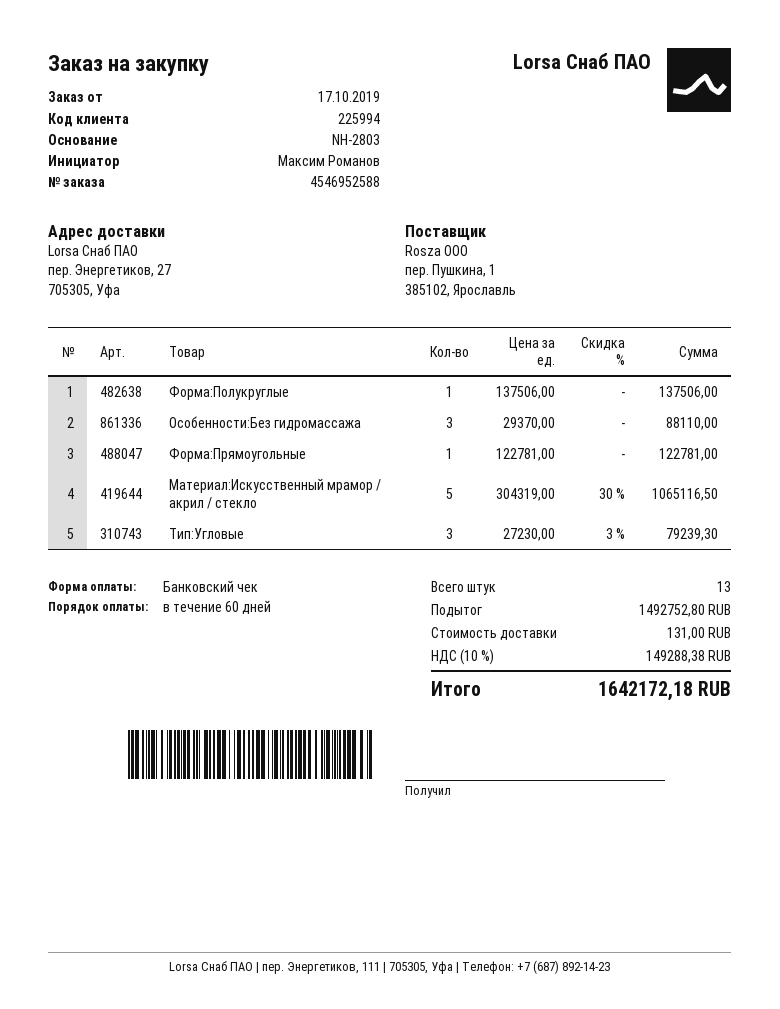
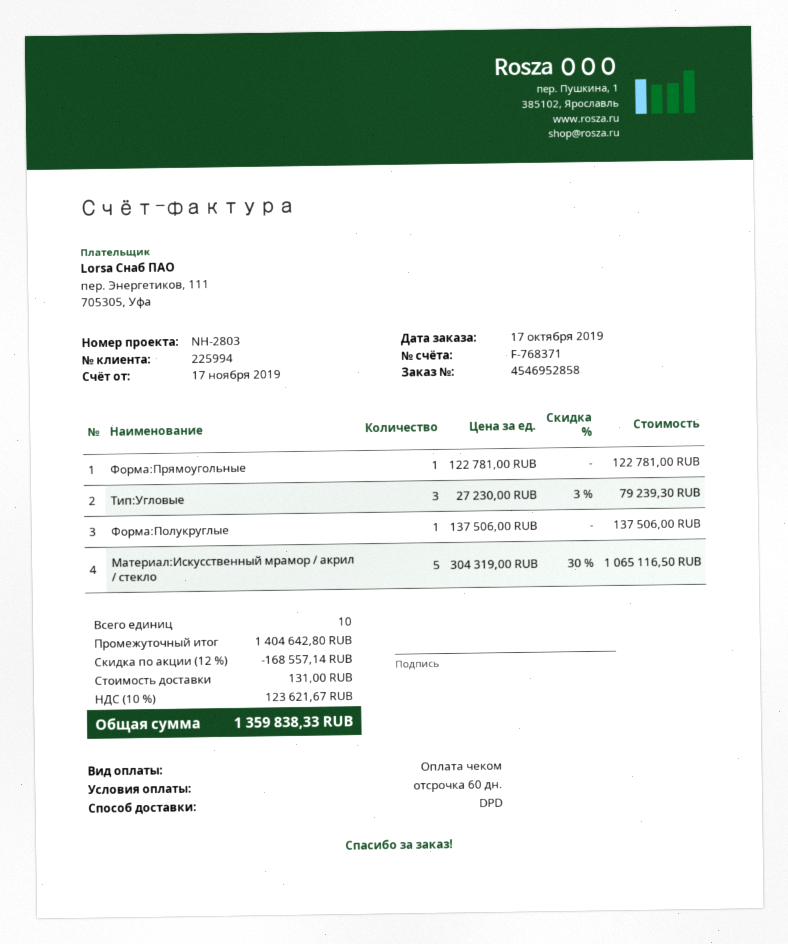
order number: 4546952588 -> 4546952858
Особенности:Без гидромассажа: 3 x 29370.00 = 88110.00 -> none
total quantity: 13 -> 10
subtotal: 1492752.80 -> 1404642.80
discount: none -> 12% = 168557.14
tax: 10% = 149288.38 -> 10% = 123621.67
total: 1642172.18 -> 1359838.33

